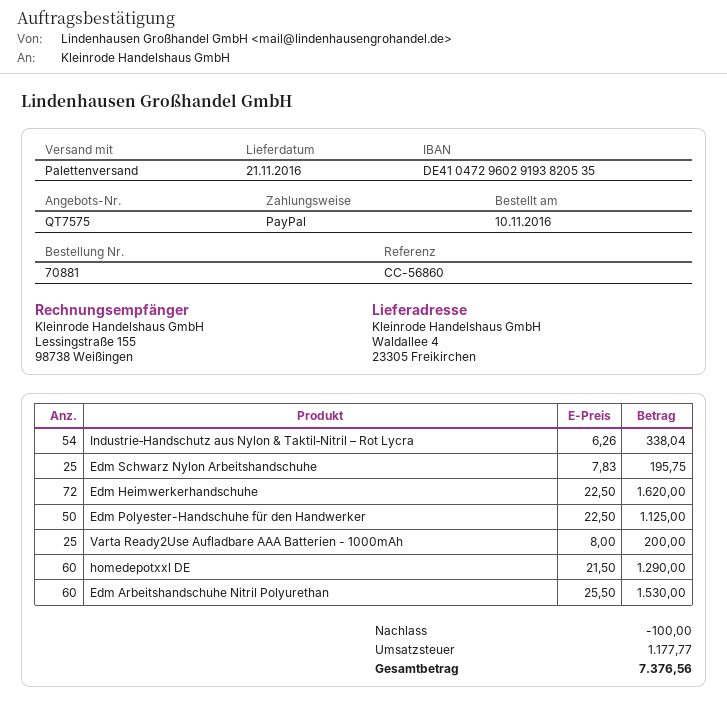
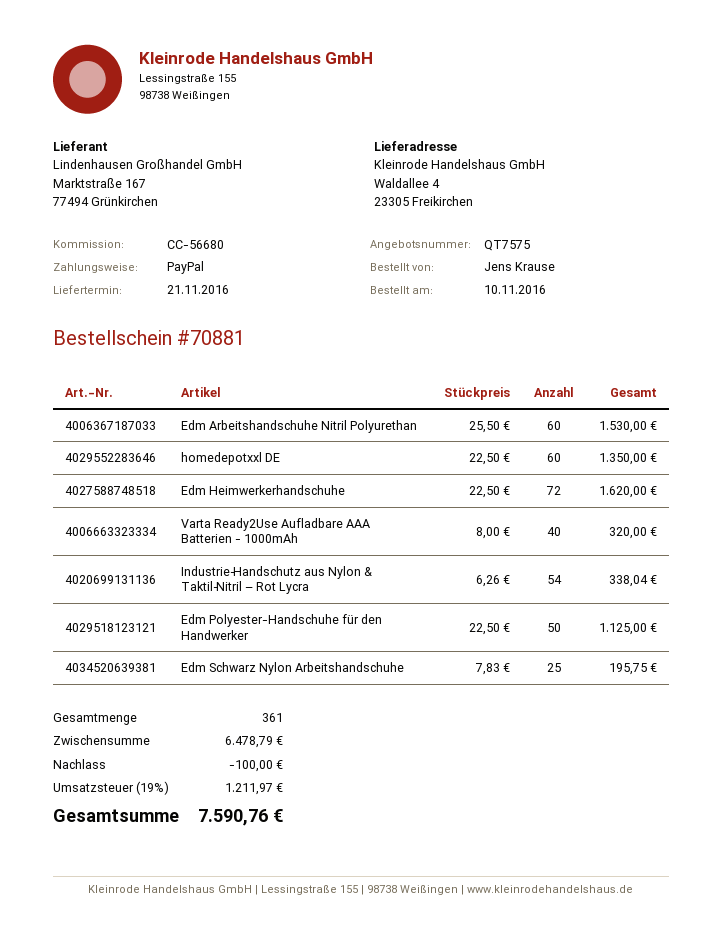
reference: CC-56860 -> CC-56680
Varta Ready2Use Aufladbare AAA Batterien - 1000mAh: 25 x 8.00 = 200.00 -> 40 x 8.00 = 320.00
homedepotxxl DE: 60 x 21.50 = 1290.00 -> 60 x 22.50 = 1350.00
tax: 1177.77 -> 1211.97
total: 7376.56 -> 7590.76

